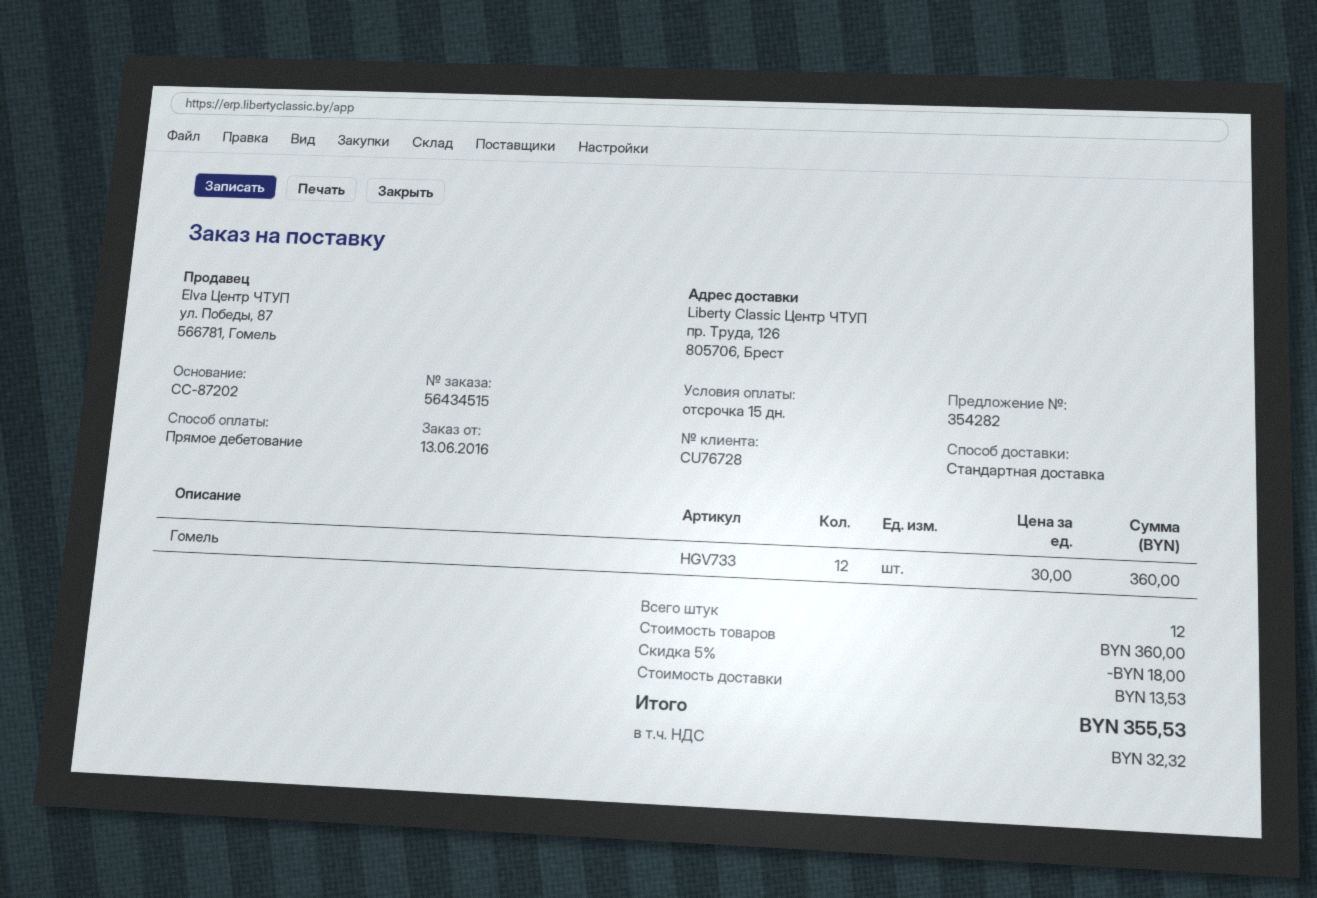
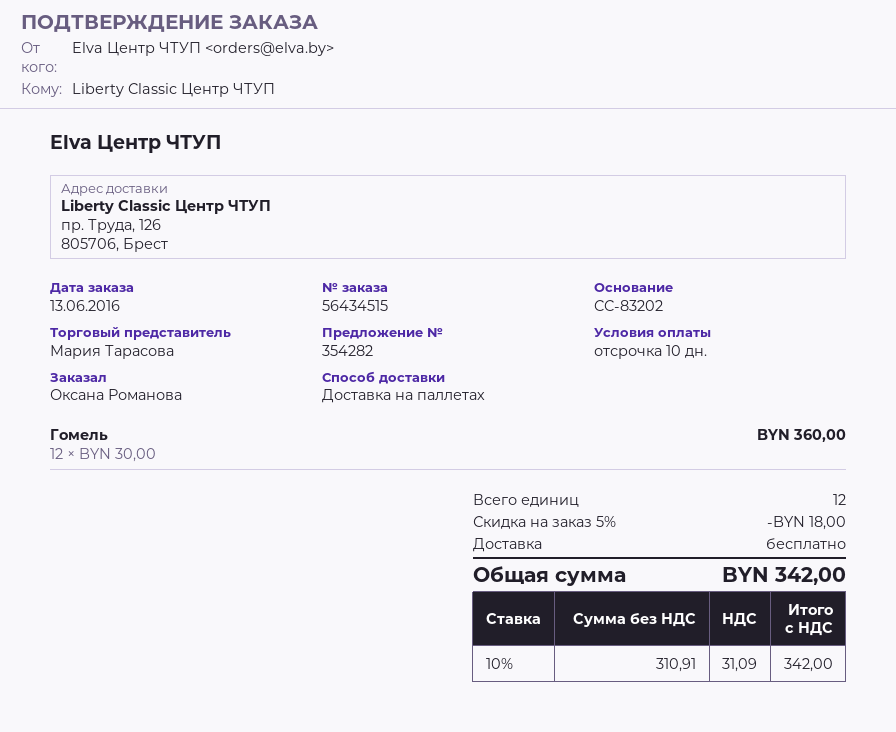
payment terms: 15 days -> 10 days
reference: CC-87202 -> CC-83202
shipping method: standard -> pallet freight
shipping: 13.53 -> 0.00
tax: 32.32 -> 31.09
total: 355.53 -> 342.00

